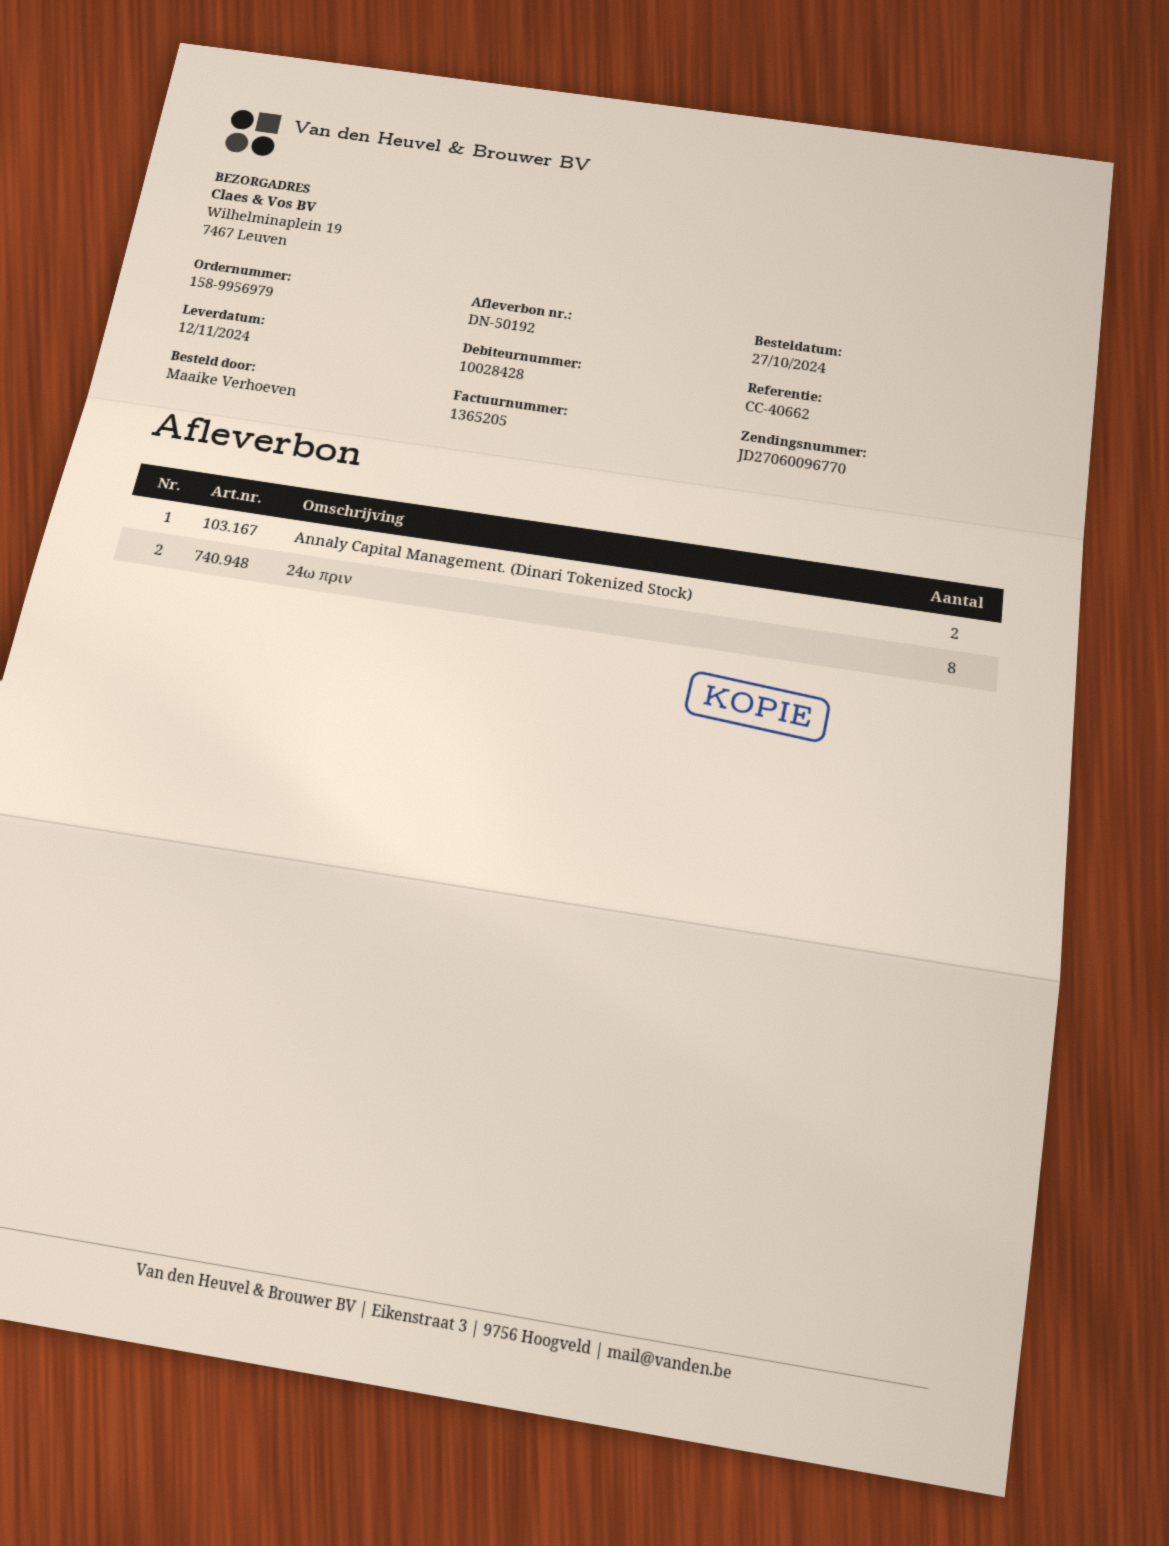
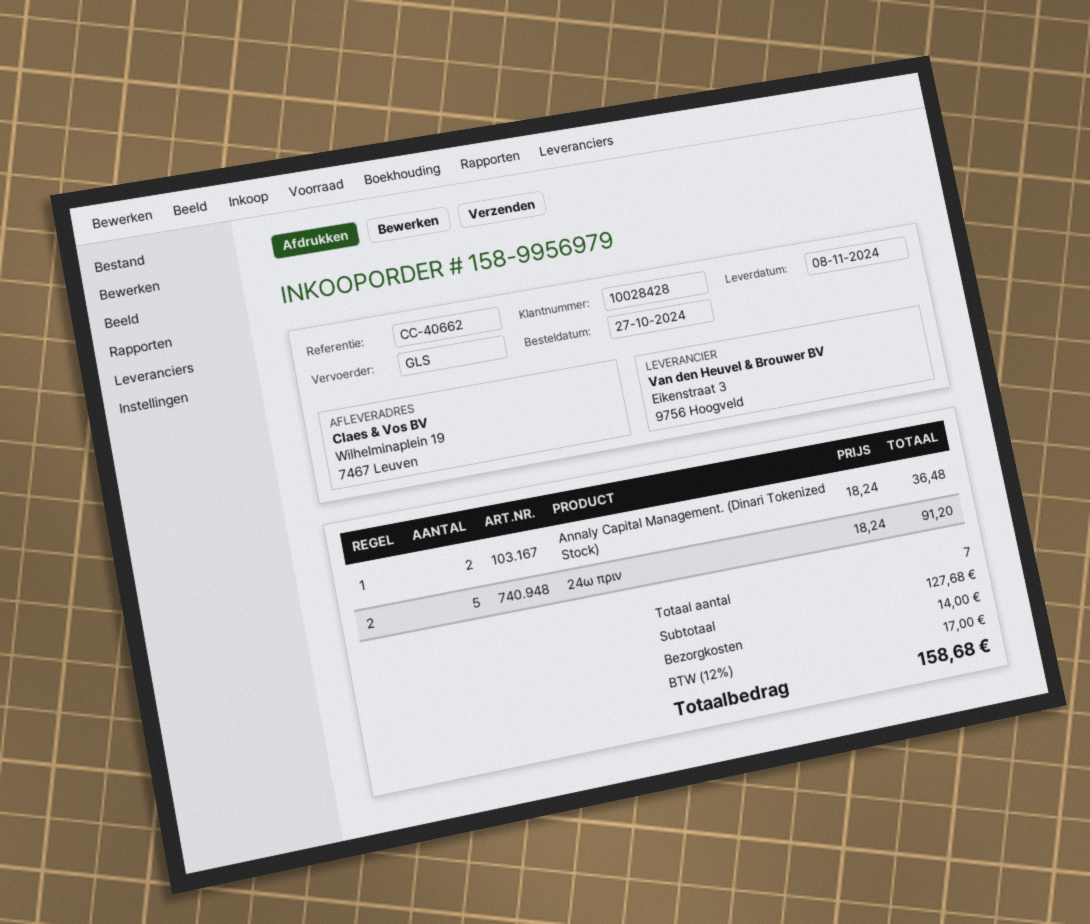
delivery date: 2024-11-12 -> 2024-11-08
24ω πριν: 8 -> 5

